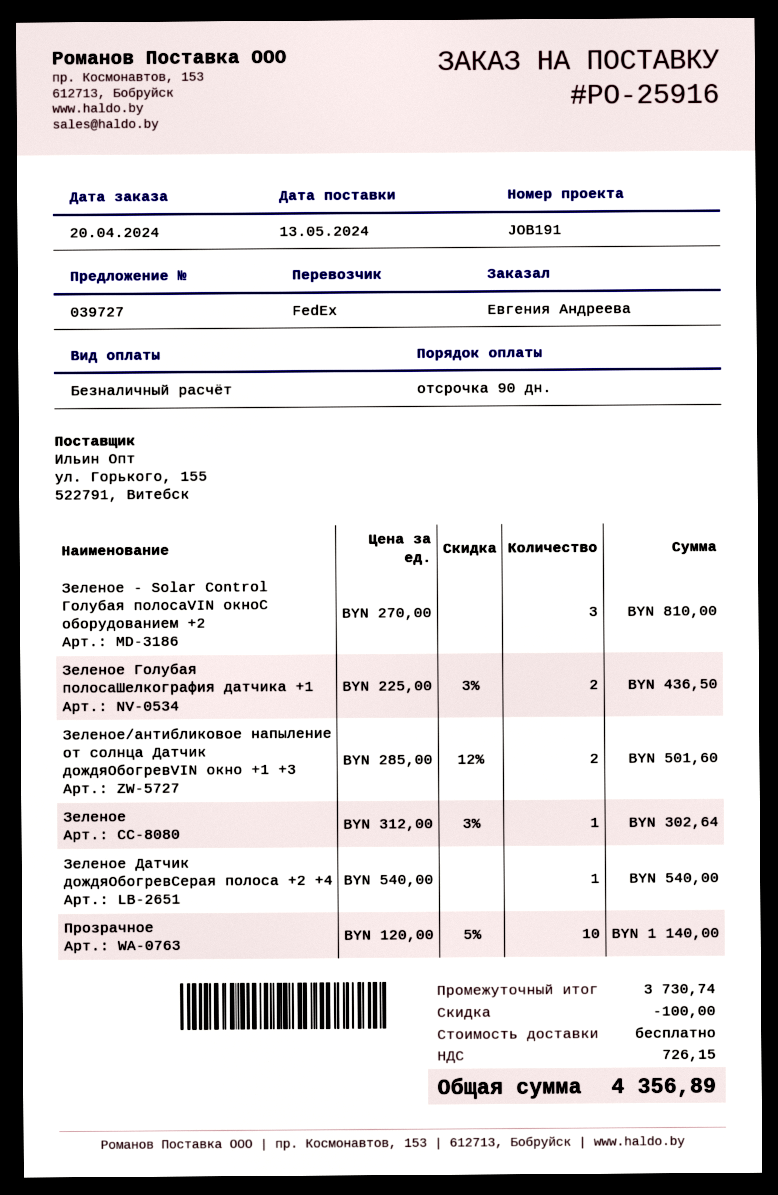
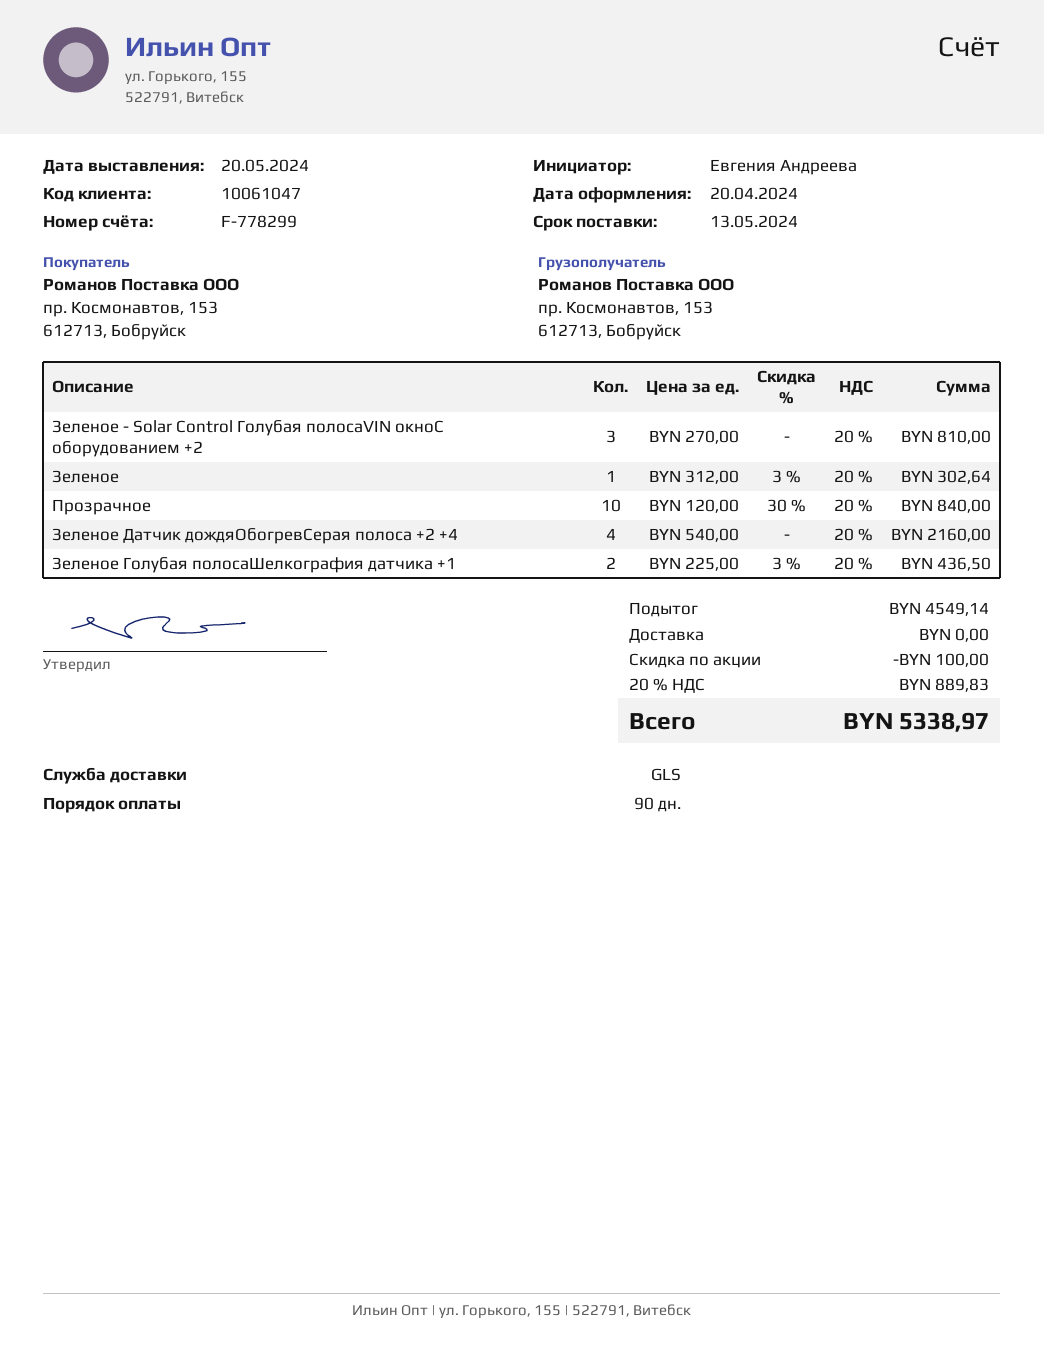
shipping method: FedEx -> GLS
Зеленое/антибликовое напыление от солнца Датчик дождяОбогревVIN окно +1 +3: 2 x 285.00 - 12% = 501.60 -> none
Зеленое Датчик дождяОбогревСерая полоса +2 +4: 1 x 540.00 = 540.00 -> 4 x 540.00 = 2160.00
Прозрачное: 10 x 120.00 - 5% = 1140.00 -> 10 x 120.00 - 30% = 840.00
subtotal: 3730.74 -> 4549.14
tax: 726.15 -> 889.83
total: 4356.89 -> 5338.97

